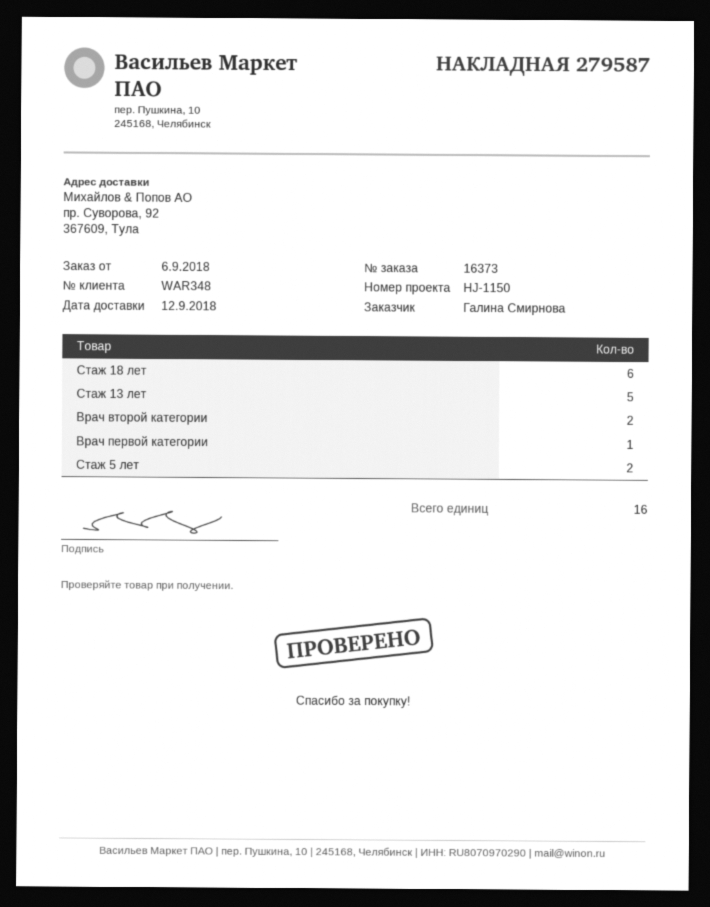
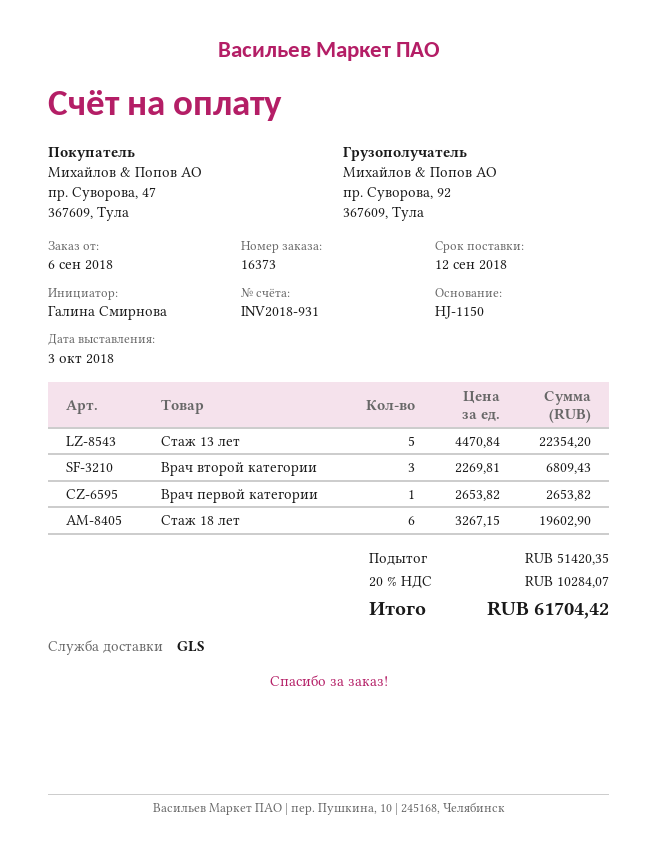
Врач второй категории: 2 -> 3
Стаж 5 лет: 2 -> none

